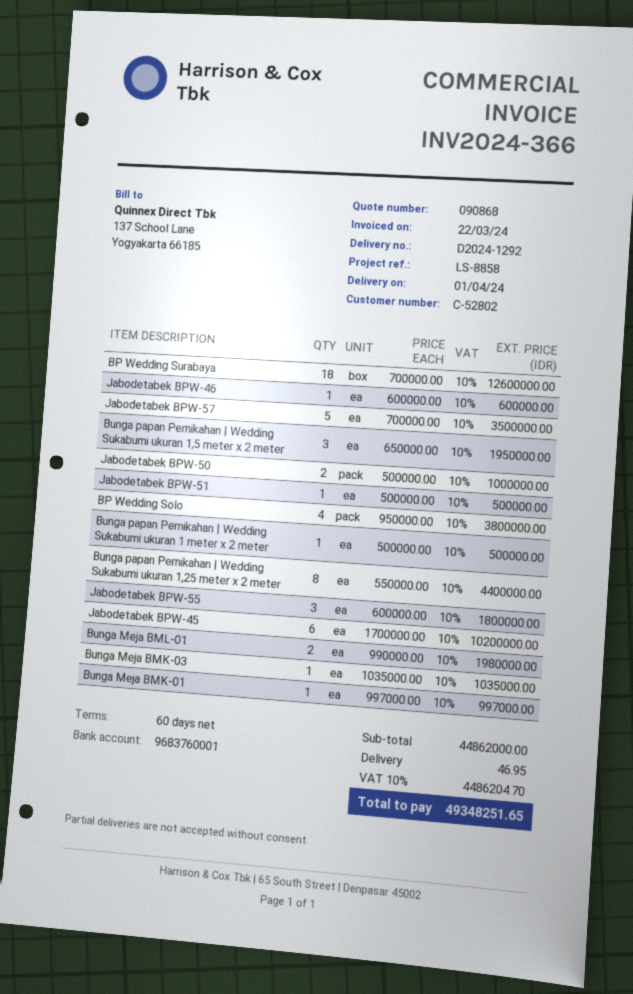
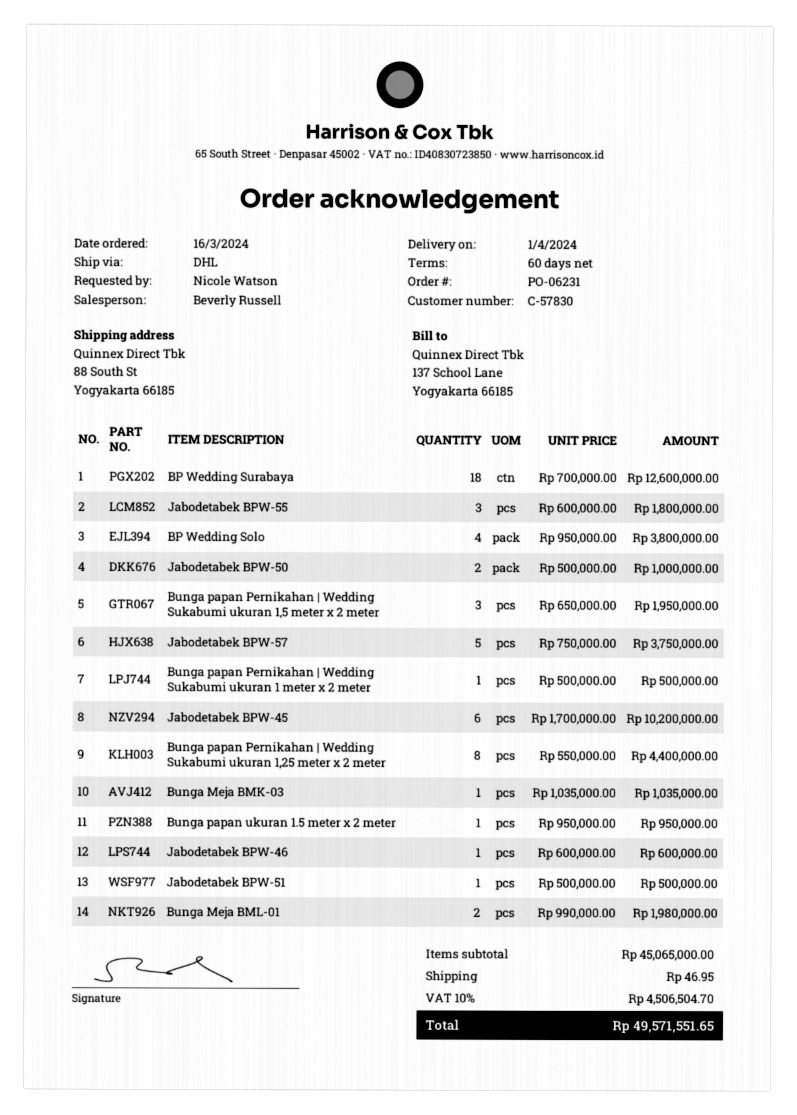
customer number: C-52802 -> C-57830
Jabodetabek BPW-57: 5 x 700000.00 = 3500000.00 -> 5 x 750000.00 = 3750000.00
Bunga Meja BMK-01: 1 x 997000.00 = 997000.00 -> none
Bunga papan ukuran 1.5 meter x 2 meter: none -> 1 x 950000.00 = 950000.00
subtotal: 44862000.00 -> 45065000.00
tax: 10% = 4486204.70 -> 10% = 4506504.70
total: 49348251.65 -> 49571551.65

